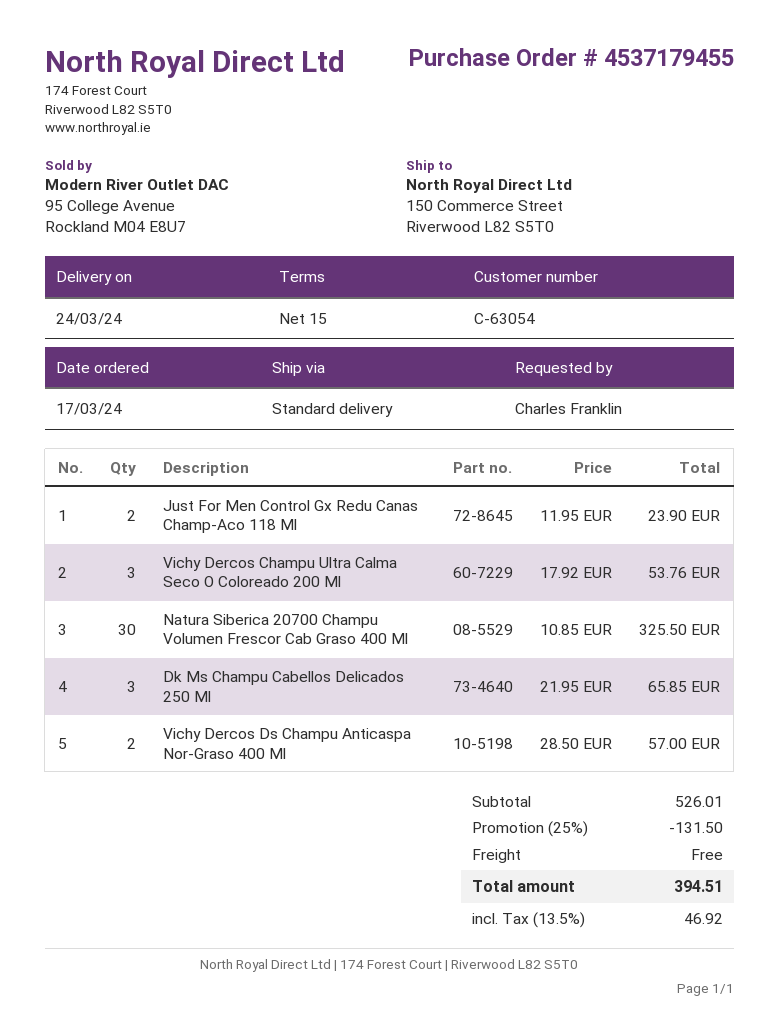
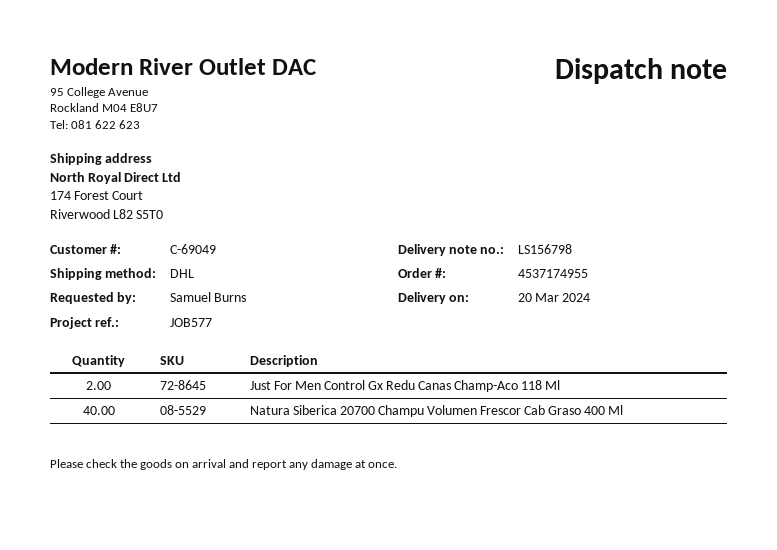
order number: 4537179455 -> 4537174955
delivery date: 2024-03-24 -> 2024-03-20
customer number: C-63054 -> C-69049
ordered by: Charles Franklin -> Samuel Burns
shipping method: standard -> DHL
ship to: 150 Commerce Street, Riverwood L82 S5T0 -> 174 Forest Court, Riverwood L82 S5T0
Vichy Dercos Champu Ultra Calma Seco O Coloreado 200 Ml: 3 -> none
Natura Siberica 20700 Champu Volumen Frescor Cab Graso 400 Ml: 30 -> 40
Dk Ms Champu Cabellos Delicados 250 Ml: 3 -> none
Vichy Dercos Ds Champu Anticaspa Nor-Graso 400 Ml: 2 -> none

